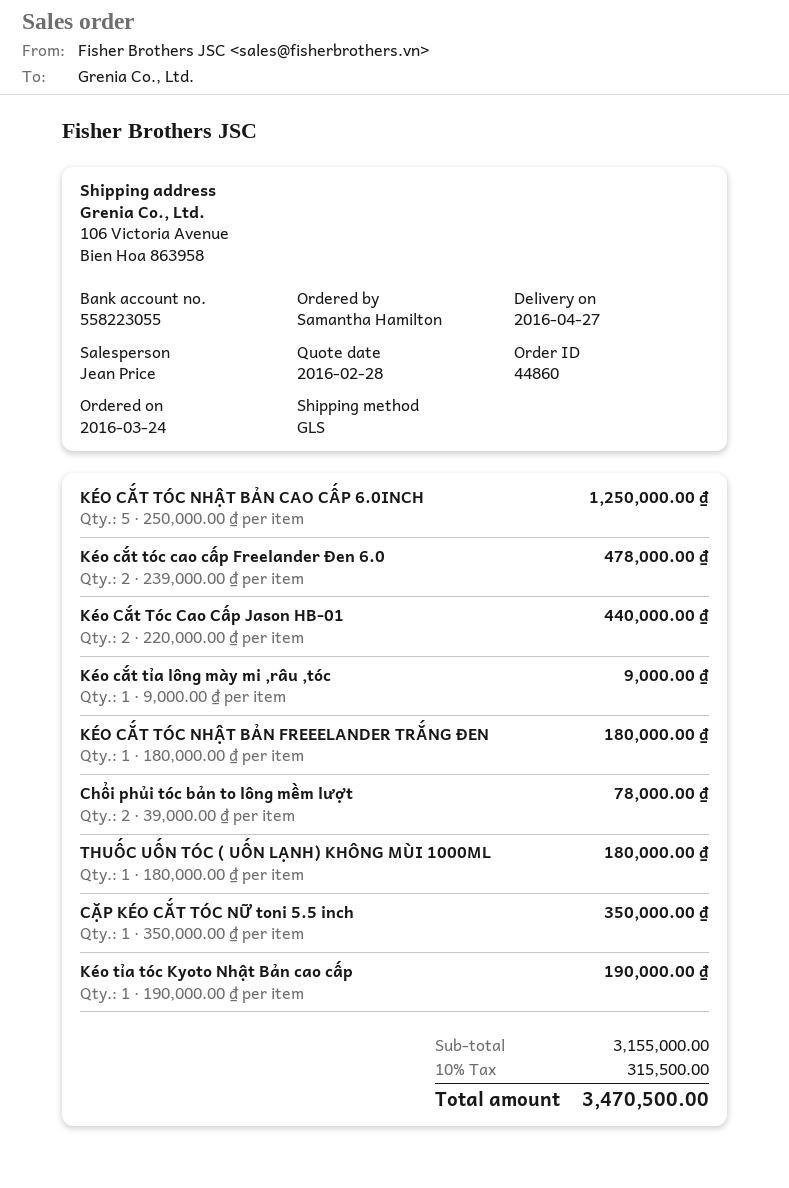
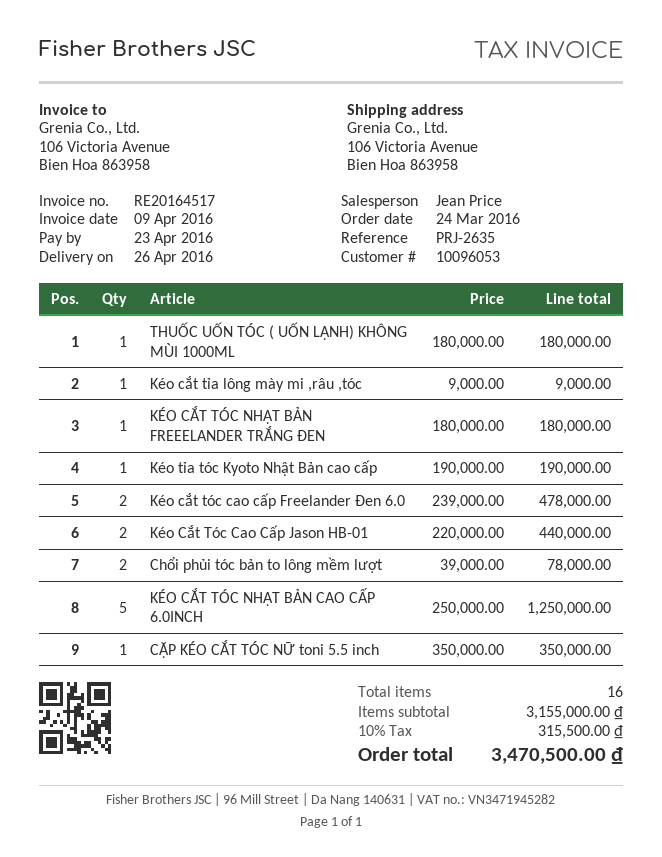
delivery date: 2016-04-27 -> 2016-04-26

